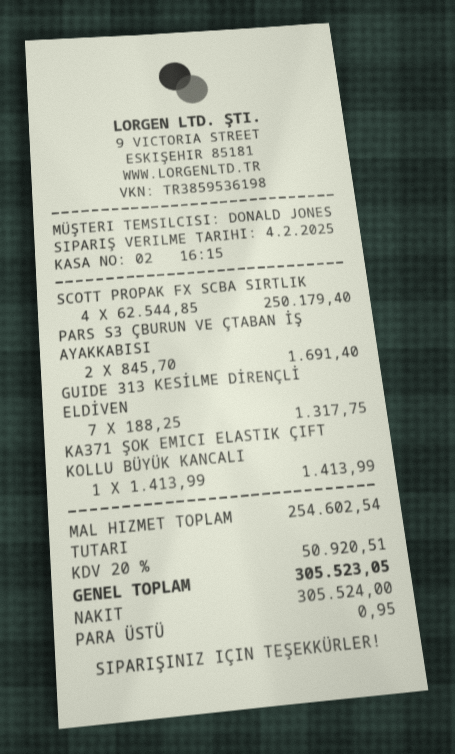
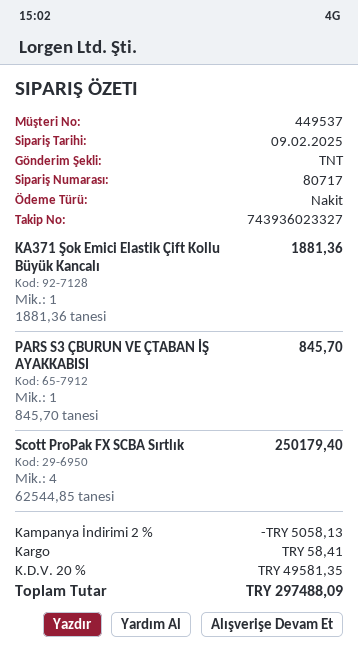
order date: 2025-02-04 -> 2025-02-09
PARS S3 ÇBURUN VE ÇTABAN İŞ AYAKKABISI: 2 x 845.70 = 1691.40 -> 1 x 845.70 = 845.70
GUIDE 313 KESİLME DİRENÇLİ ELDİVEN: 7 x 188.25 = 1317.75 -> none
KA371 ŞOK EMICI ELASTIK ÇIFT KOLLU BÜYÜK KANCALI: 1 x 1413.99 = 1413.99 -> 1 x 1881.36 = 1881.36
discount: none -> 2% = 5058.13
shipping: none -> 58.41
tax: 20% = 50920.51 -> 20% = 49581.35
total: 305523.05 -> 297488.09

